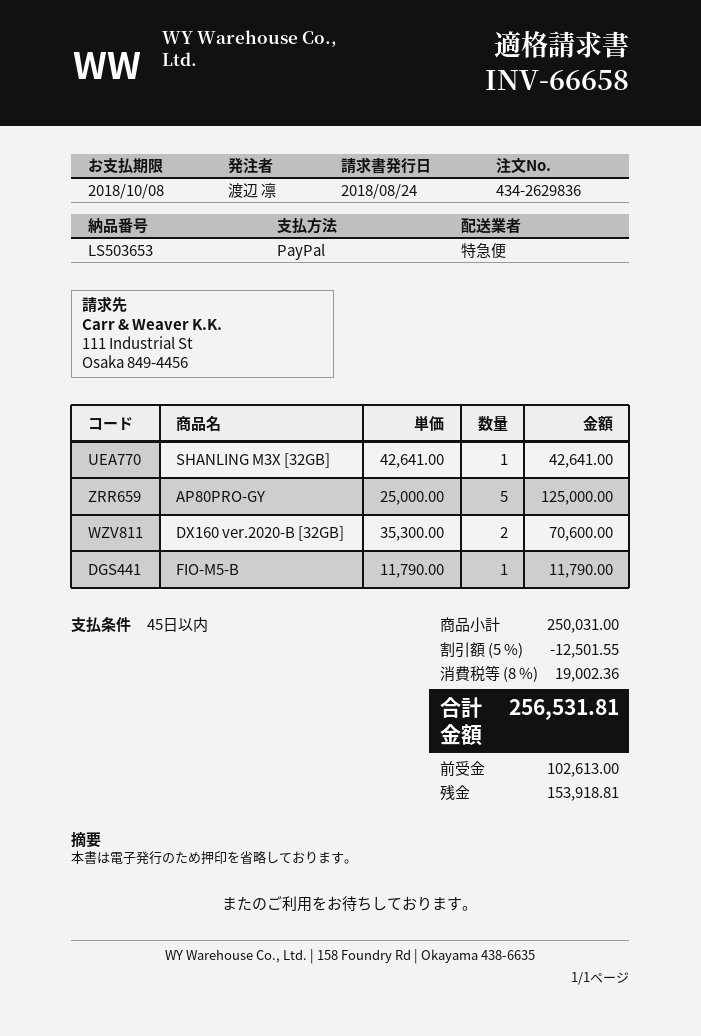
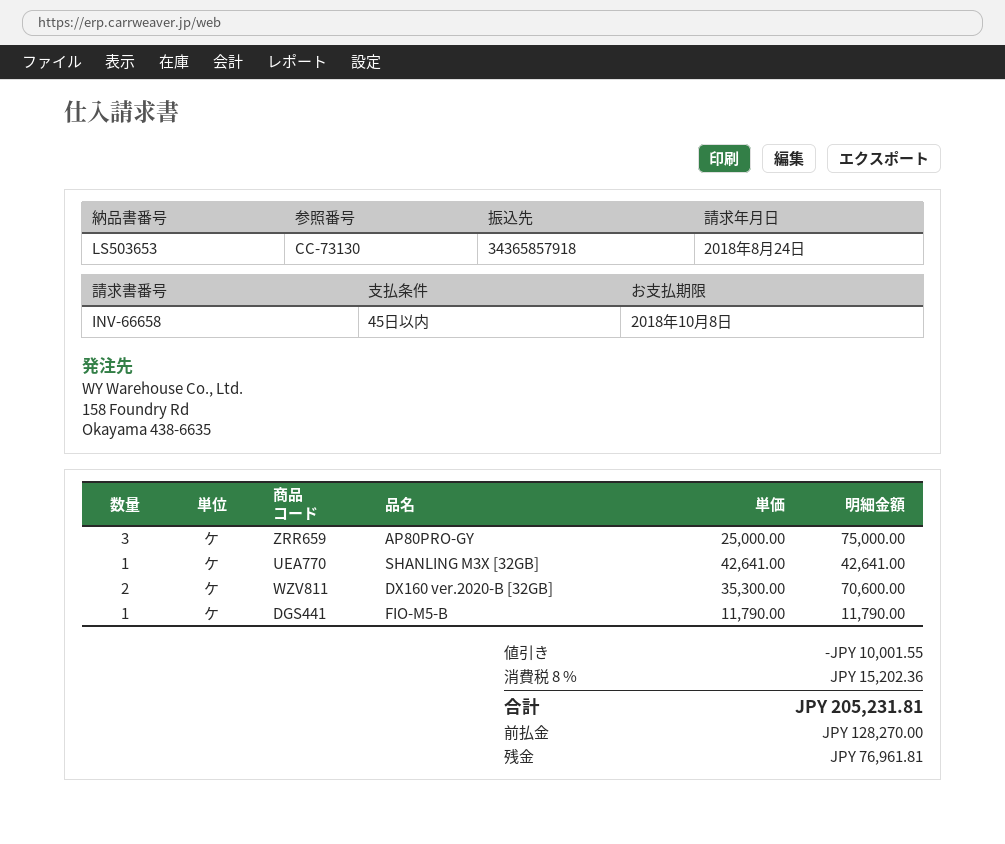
AP80PRO-GY: 5 x 25000.00 = 125000.00 -> 3 x 25000.00 = 75000.00
discount: 12501.55 -> 10001.55
tax: 8% = 19002.36 -> 8% = 15202.36
total: 256531.81 -> 205231.81
deposit: 102613.00 -> 128270.00
balance: 153918.81 -> 76961.81

